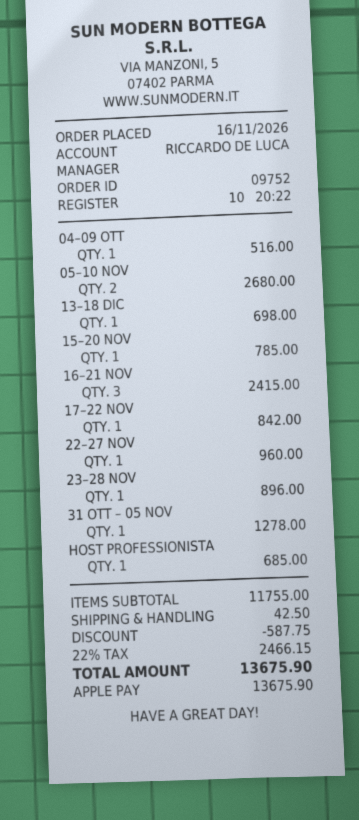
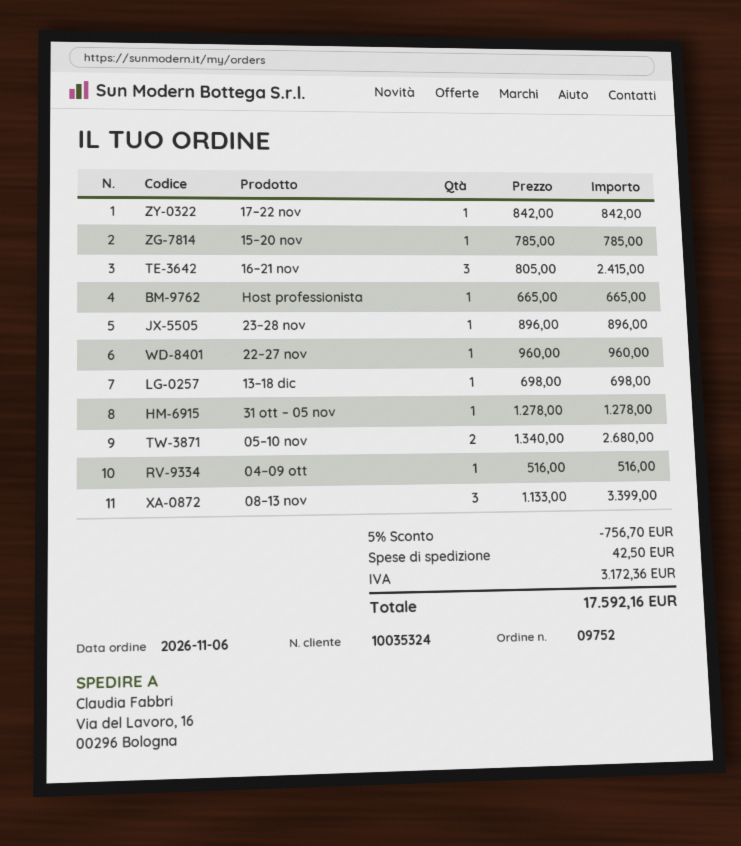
order date: 2026-11-16 -> 2026-11-06
HOST PROFESSIONISTA: 1 for 685.00 -> 1 for 665.00
08–13 nov: none -> 3 for 3399.00
discount: 587.75 -> 756.70
tax: 2466.15 -> 3172.36
total: 13675.90 -> 17592.16

